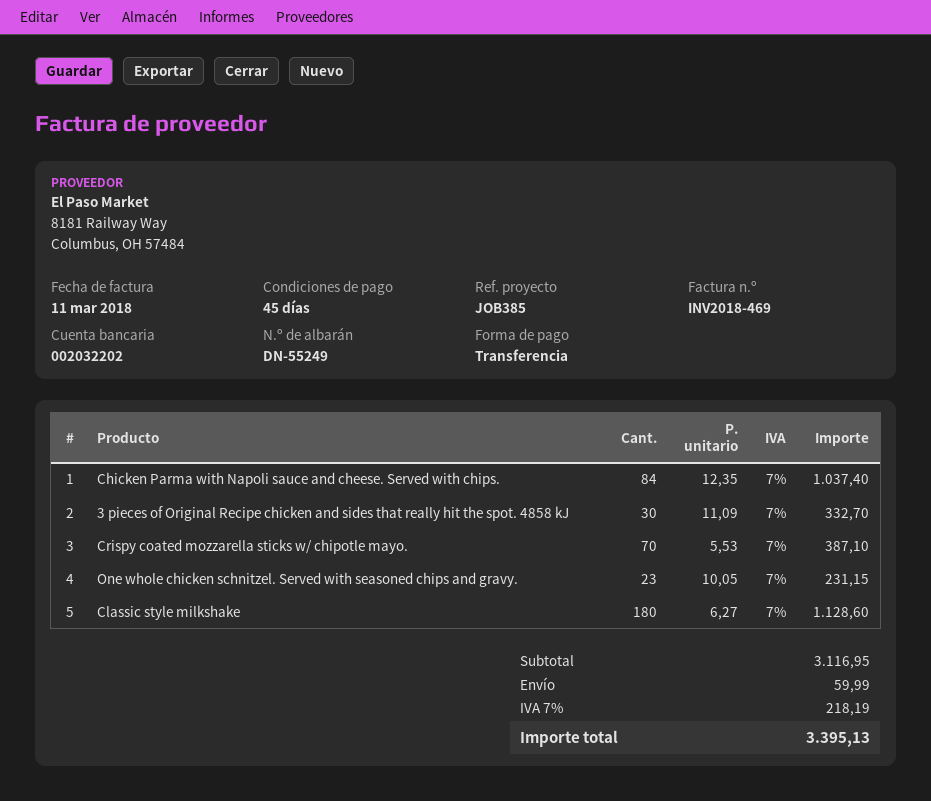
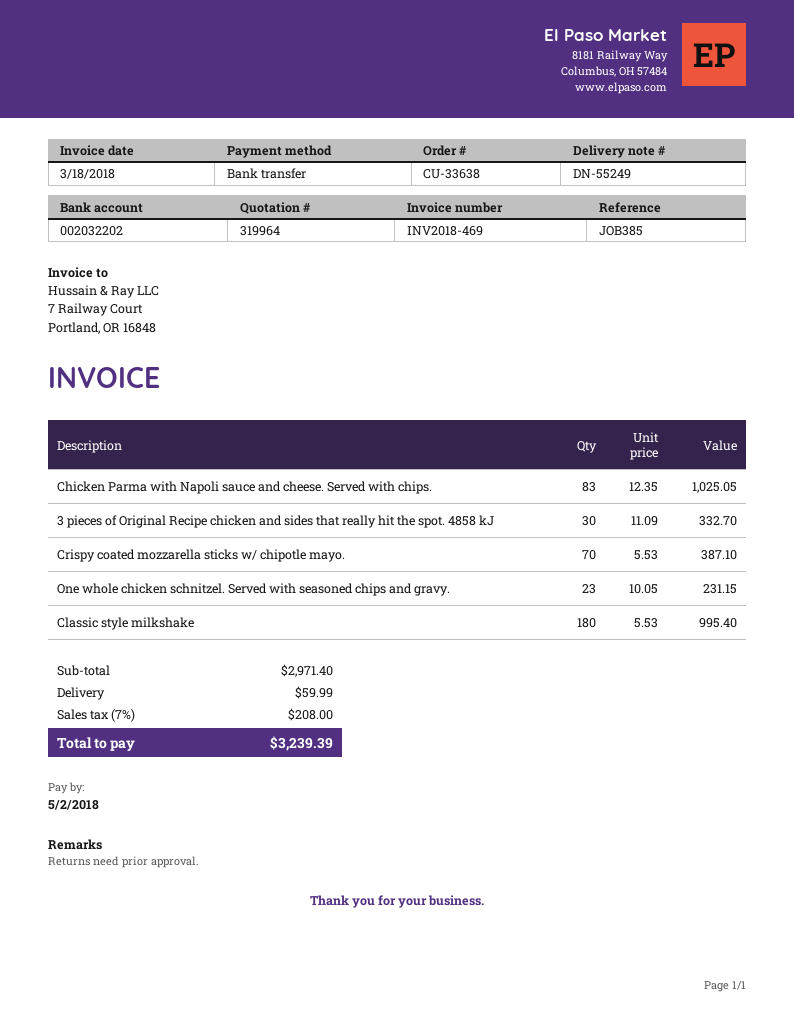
invoice date: 2018-03-11 -> 2018-03-18
Chicken Parma with Napoli sauce and cheese. Served with chips.: 84 x 12.35 = 1037.40 -> 83 x 12.35 = 1025.05
Classic style milkshake: 180 x 6.27 = 1128.60 -> 180 x 5.53 = 995.40
subtotal: 3116.95 -> 2971.40
tax: 7% = 218.19 -> 7% = 208.00
total: 3395.13 -> 3239.39

